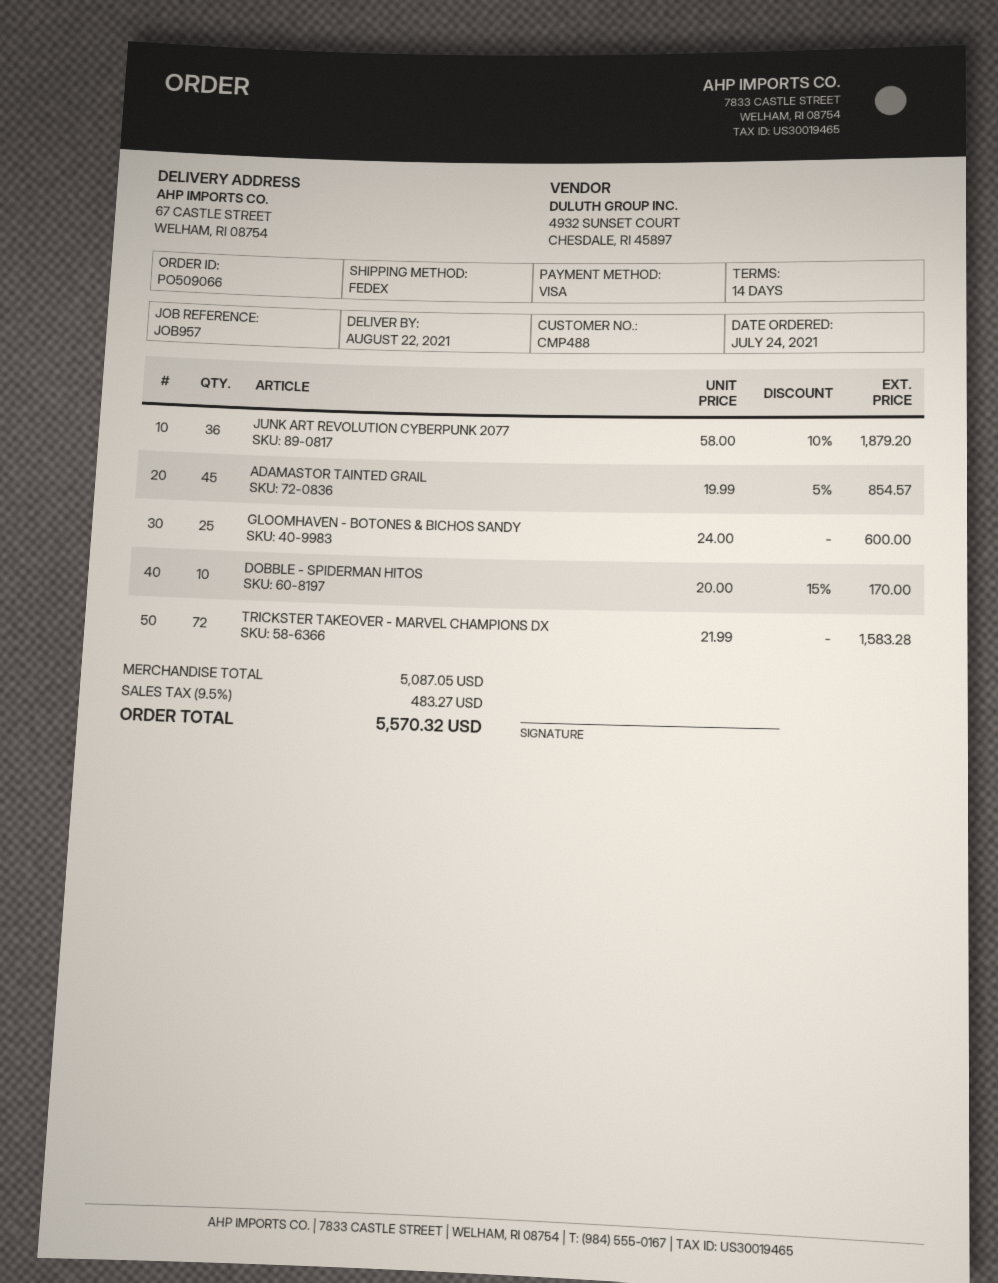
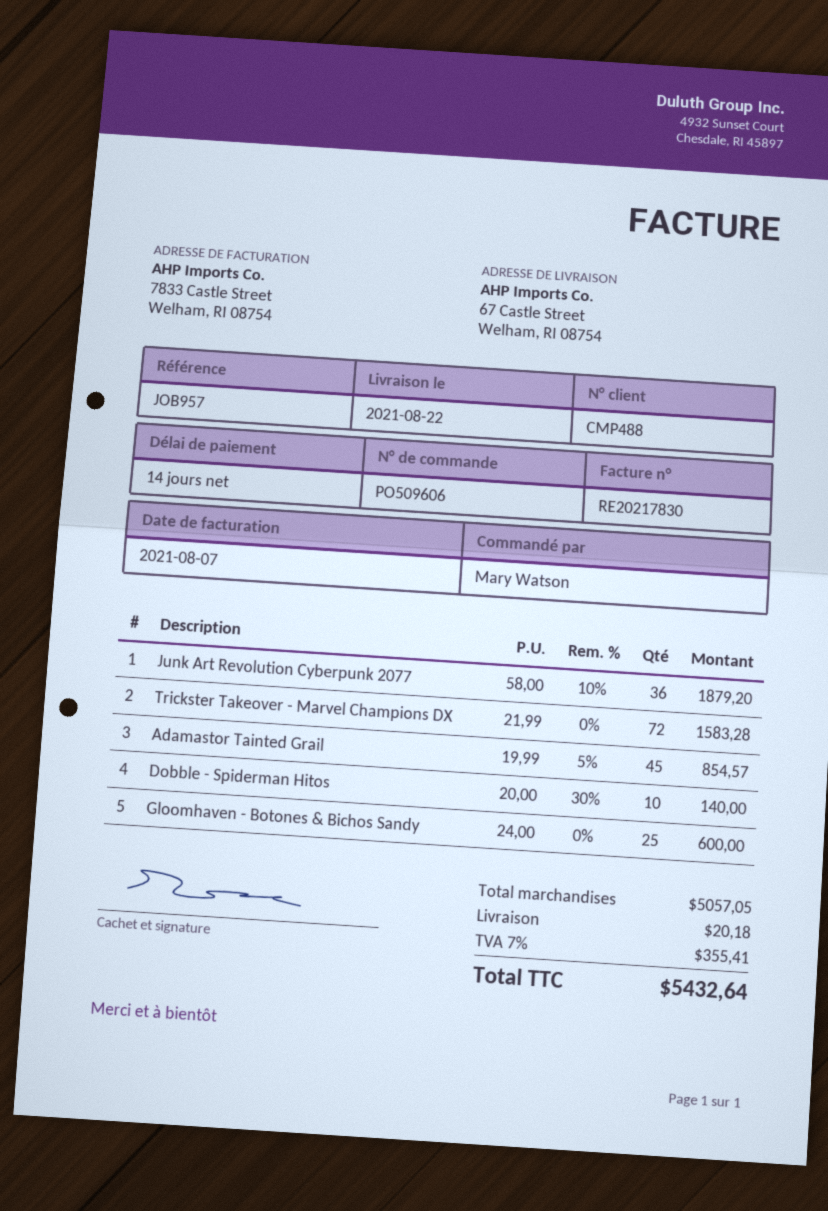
order number: PO509066 -> PO509606
DOBBLE - SPIDERMAN HITOS: 10 x 20.00 - 15% = 170.00 -> 10 x 20.00 - 30% = 140.00
subtotal: 5087.05 -> 5057.05
shipping: none -> 20.18
tax: 9.5% = 483.27 -> 7% = 355.41
total: 5570.32 -> 5432.64

